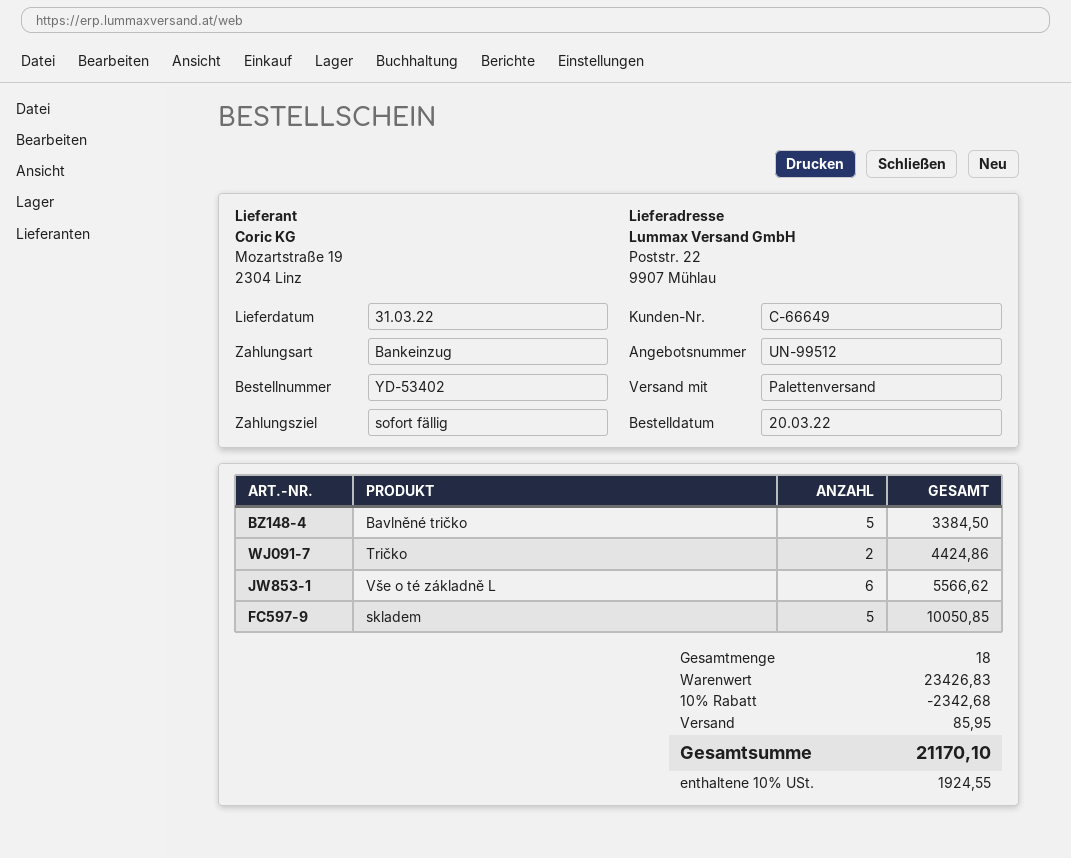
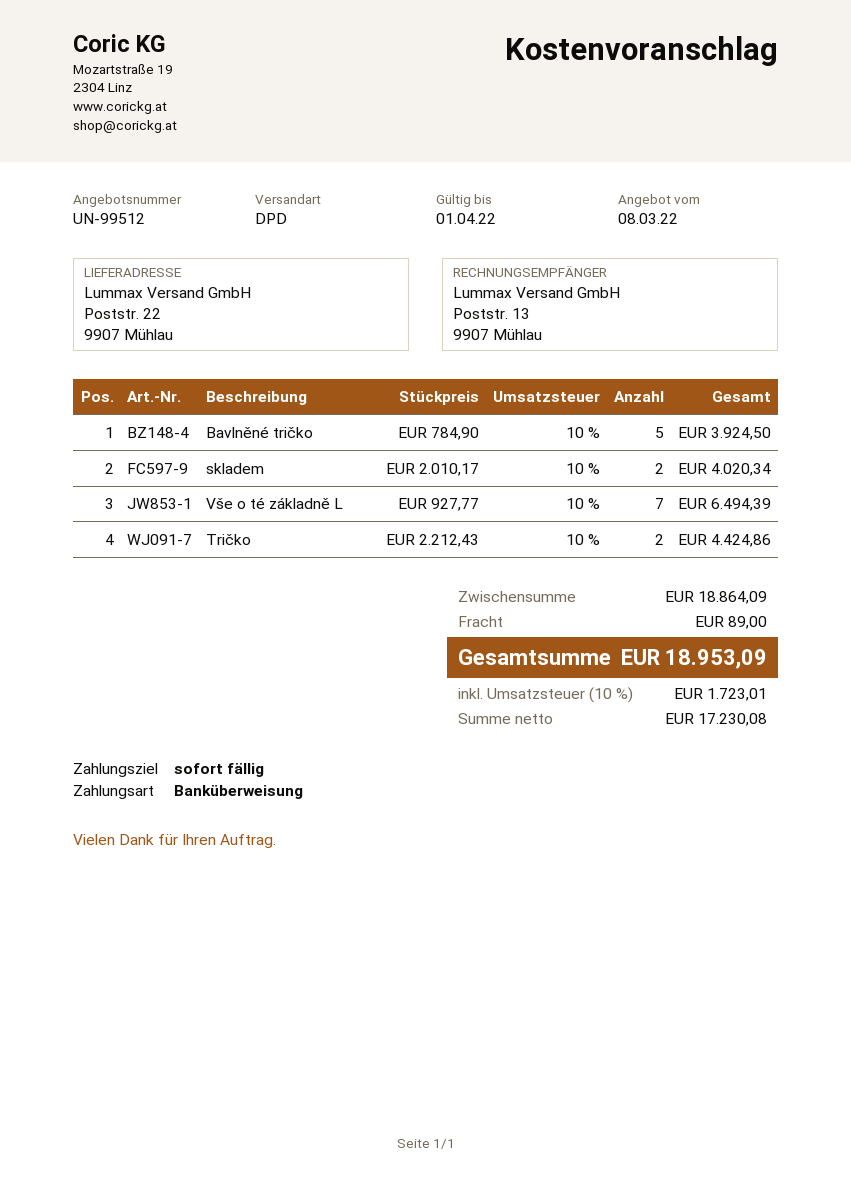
payment method: direct debit -> bank transfer
shipping method: pallet freight -> DPD
Bavlněné tričko: 5 for 3384.50 -> 5 for 3924.50
Vše o té základně L: 6 for 5566.62 -> 7 for 6494.39
skladem: 5 for 10050.85 -> 2 for 4020.34
subtotal: 23426.83 -> 18864.09
discount: 10% = 2342.68 -> none
shipping: 85.95 -> 89.00
tax: 10% = 1924.55 -> 10% = 1723.01
total: 21170.10 -> 18953.09

